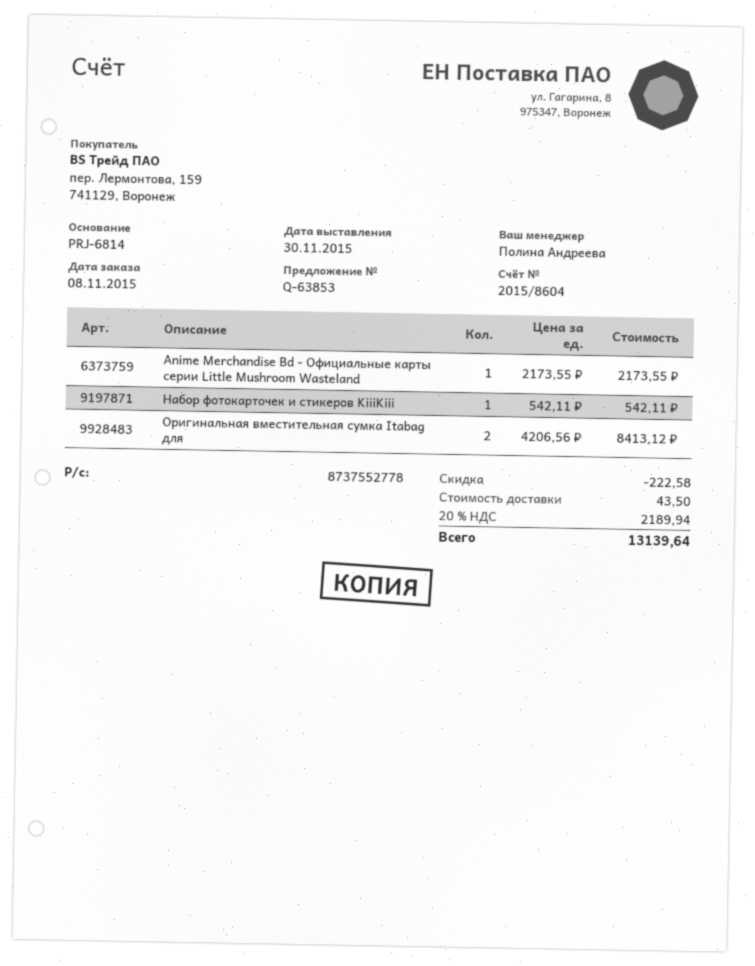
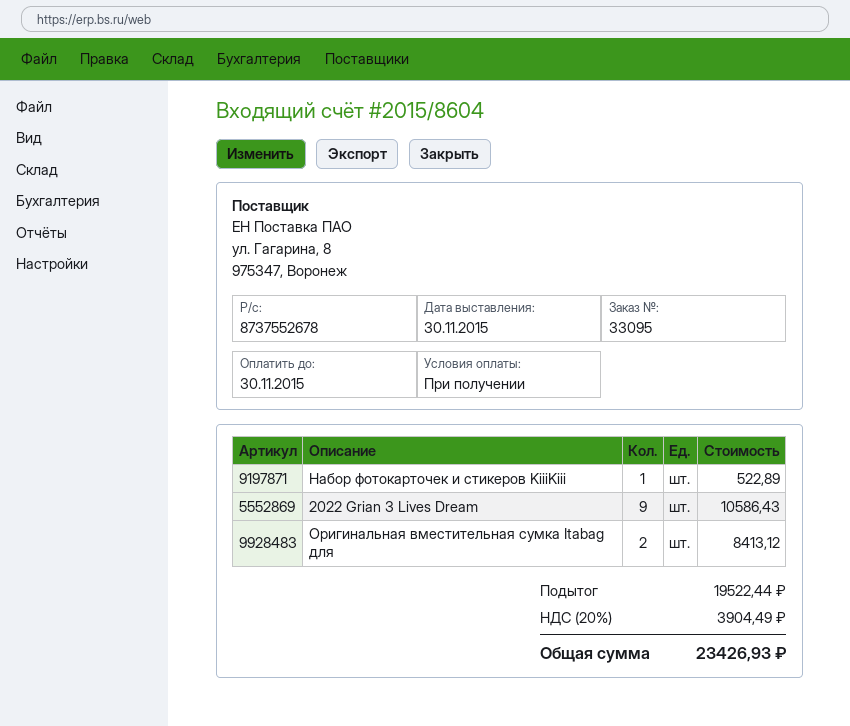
bank account: 8737552778 -> 8737552678
Anime Merchandise Bd - Официальные карты серии Little Mushroom Wasteland: 1 for 2173.55 -> none
Набор фотокарточек и стикеров KiiiKiii: 1 for 542.11 -> 1 for 522.89
2022 Grian 3 Lives Dream: none -> 9 for 10586.43
discount: 222.58 -> none
shipping: 43.50 -> none
tax: 20% = 2189.94 -> 20% = 3904.49
total: 13139.64 -> 23426.93

